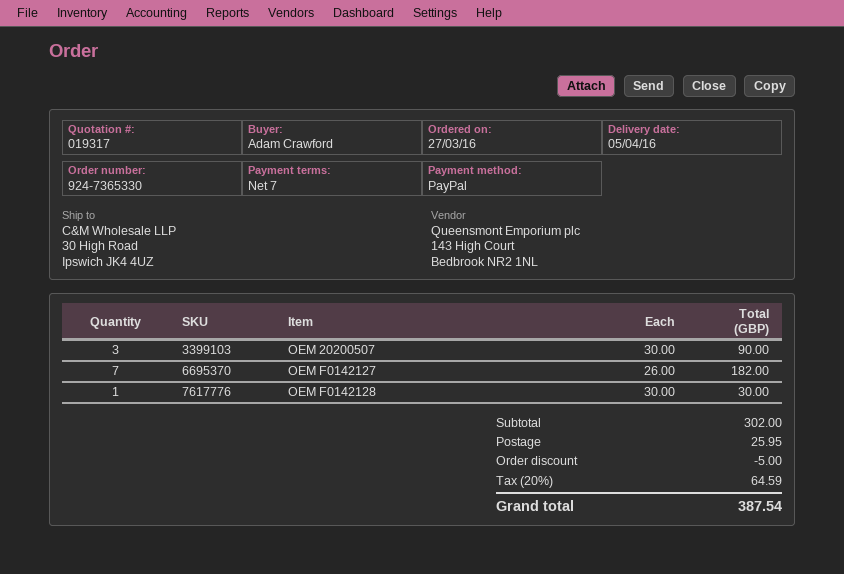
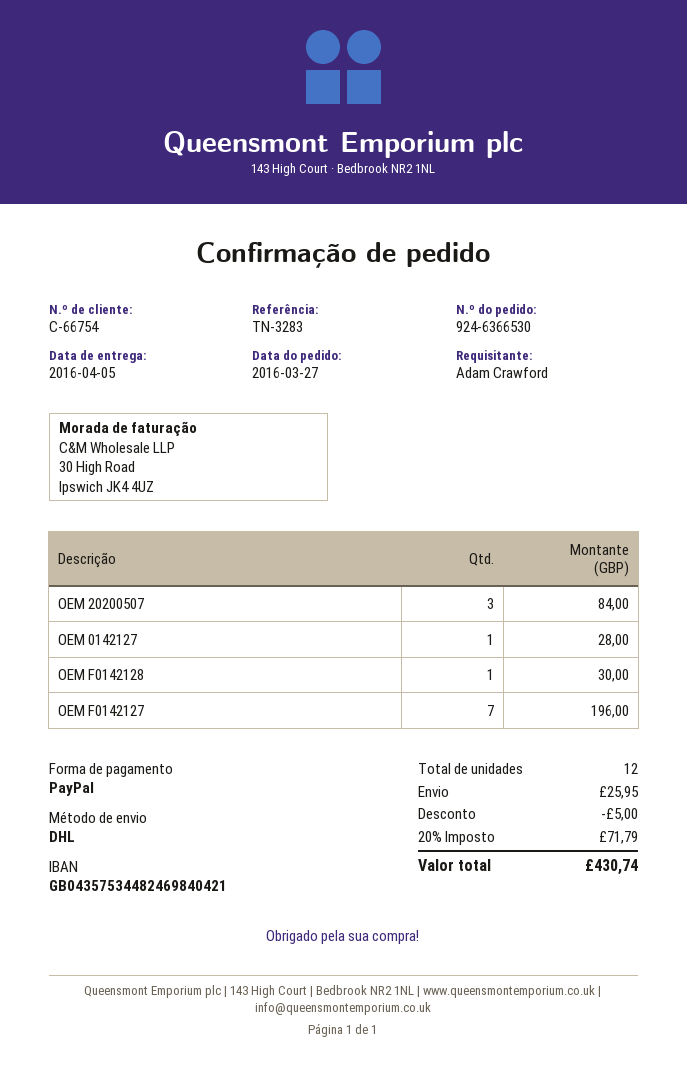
order number: 924-7365330 -> 924-6366530
OEM 20200507: 3 for 90.00 -> 3 for 84.00
OEM F0142127: 7 for 182.00 -> 7 for 196.00
OEM 0142127: none -> 1 for 28.00
tax: 20% = 64.59 -> 20% = 71.79
total: 387.54 -> 430.74

